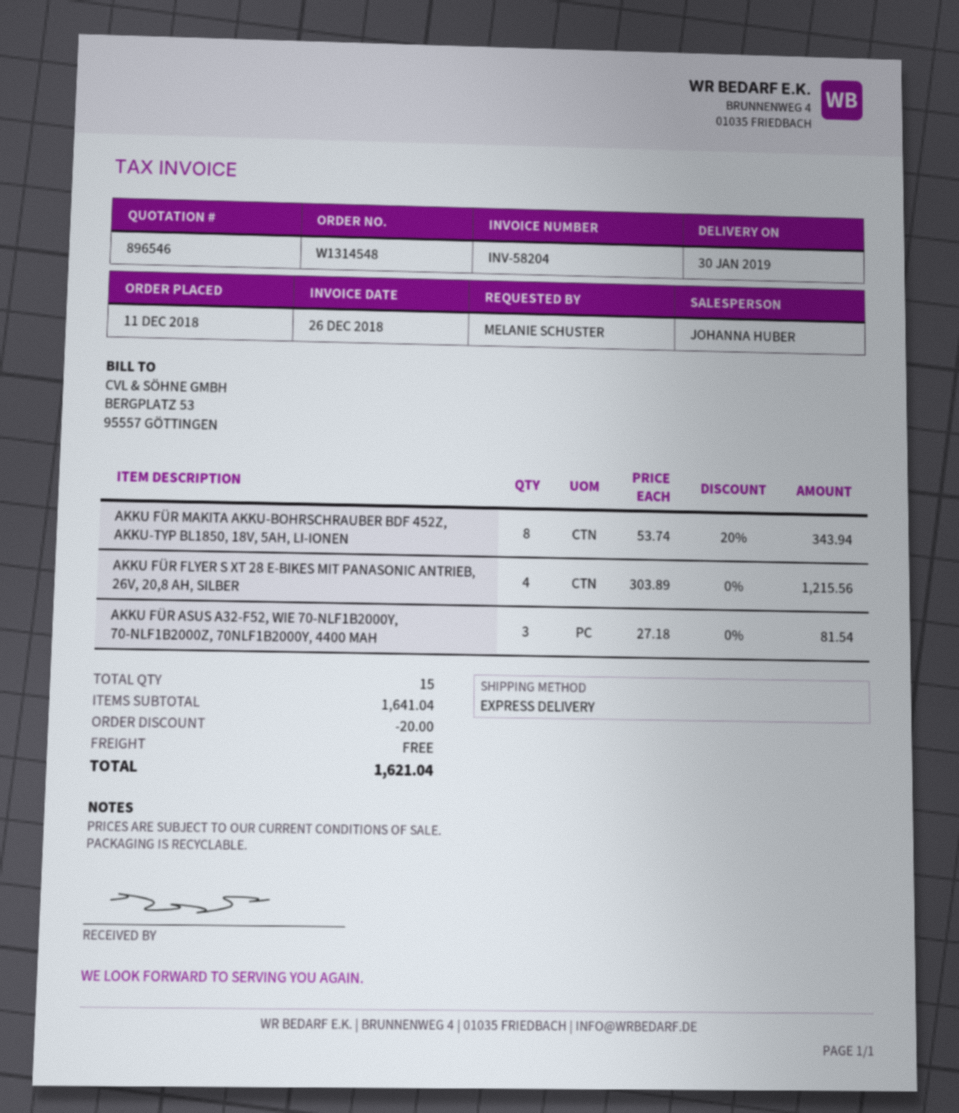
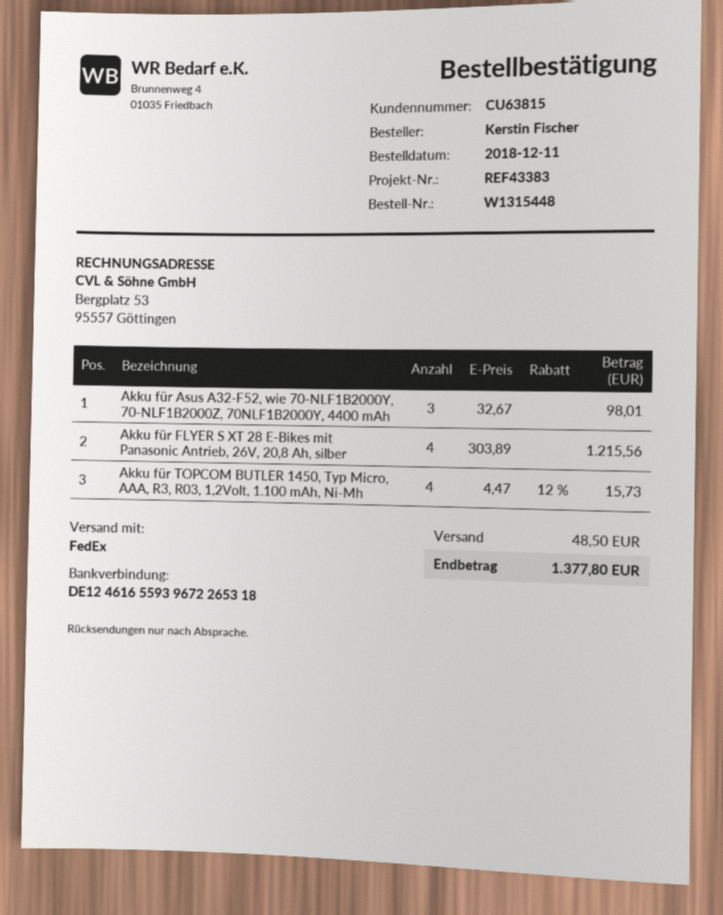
order number: W1314548 -> W1315448
ordered by: MELANIE SCHUSTER -> Kerstin Fischer
shipping method: express -> FedEx
AKKU FÜR MAKITA AKKU-BOHRSCHRAUBER BDF 452Z, AKKU-TYP BL1850, 18V, 5AH, LI-IONEN: 8 x 53.74 - 20% = 343.94 -> none
AKKU FÜR ASUS A32-F52, WIE 70-NLF1B2000Y, 70-NLF1B2000Z, 70NLF1B2000Y, 4400 MAH: 3 x 27.18 = 81.54 -> 3 x 32.67 = 98.01
Akku für TOPCOM BUTLER 1450, Typ Micro, AAA, R3, R03, 1,2Volt, 1.100 mAh, Ni-Mh: none -> 4 x 4.47 - 12% = 15.73
discount: 20.00 -> none
shipping: 0.00 -> 48.50
total: 1621.04 -> 1377.80

